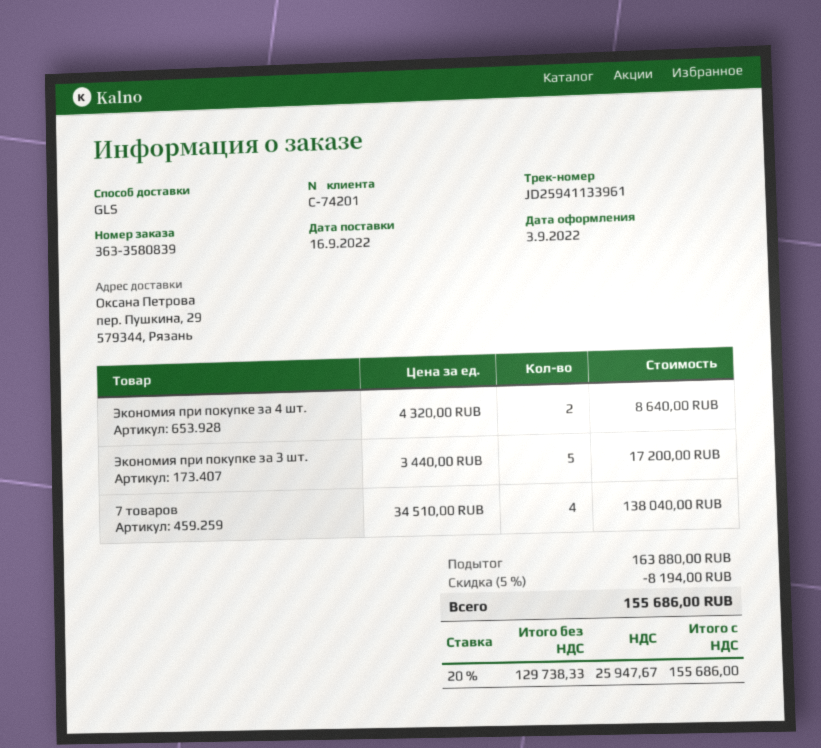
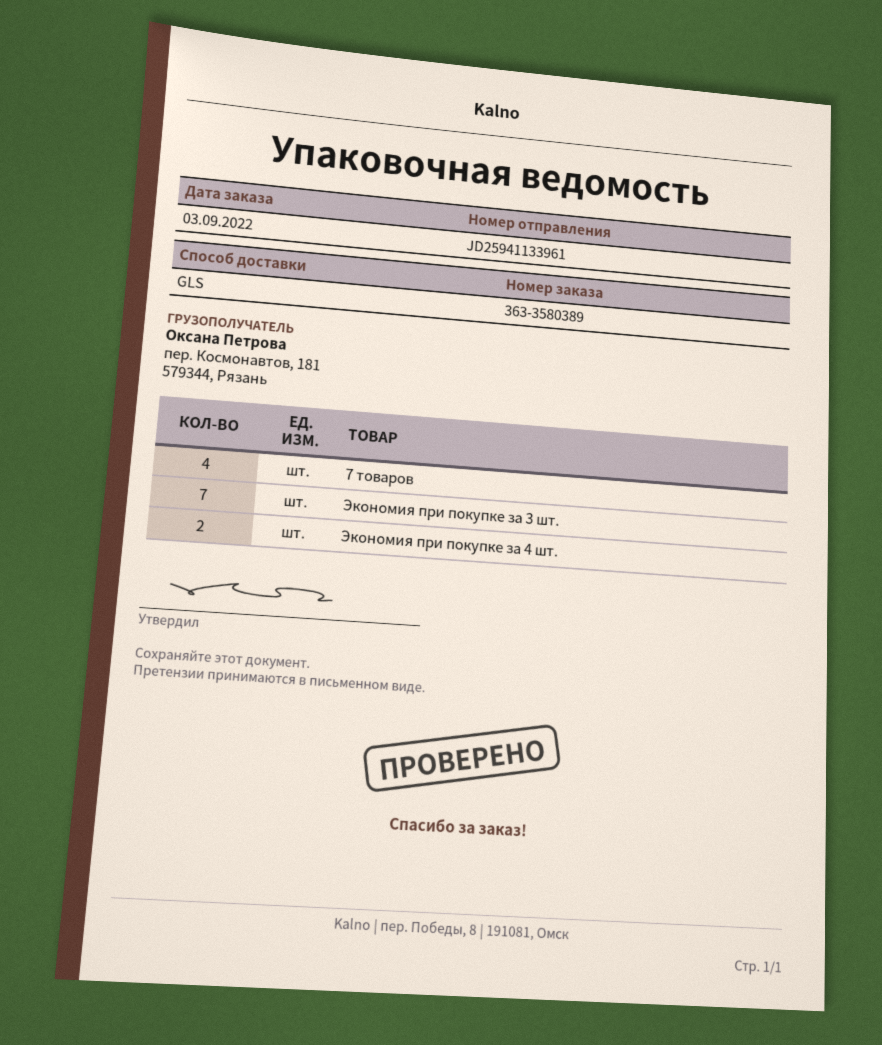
order number: 363-3580839 -> 363-3580389
ship to: пер. Пушкина, 29, 579344, Рязань -> пер. Космонавтов, 181, 579344, Рязань
Экономия при покупке за 3 шт.: 5 -> 7

